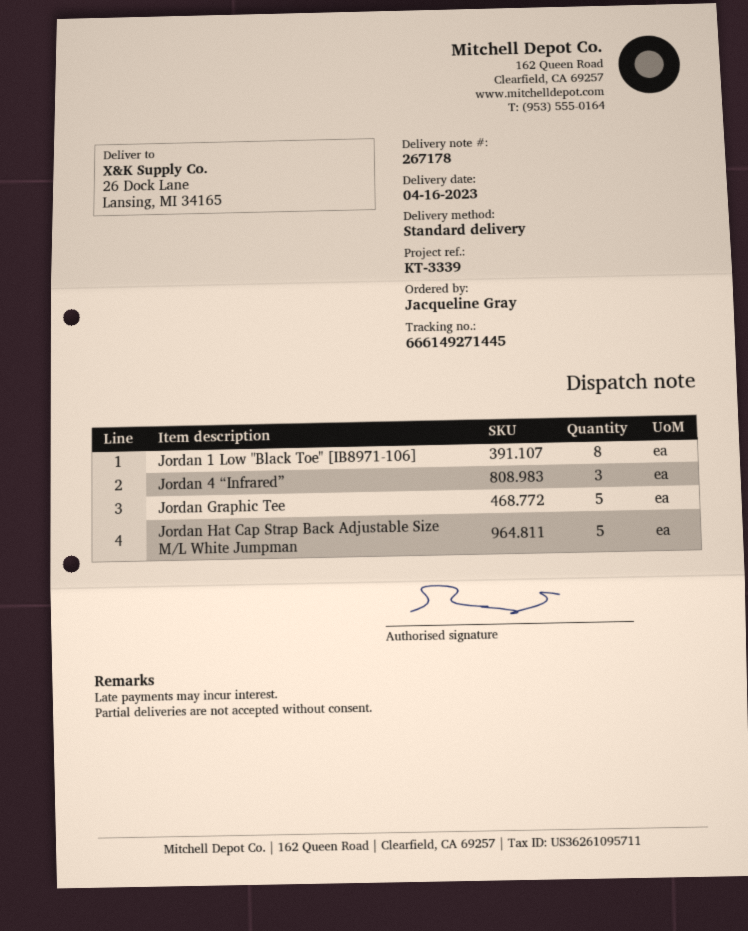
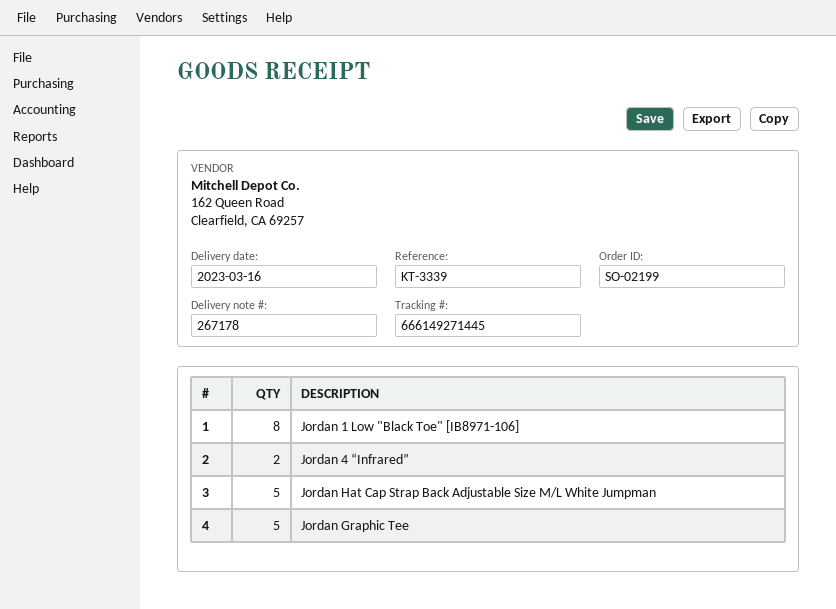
delivery date: 2023-04-16 -> 2023-03-16
Jordan 4 “Infrared”: 3 -> 2

